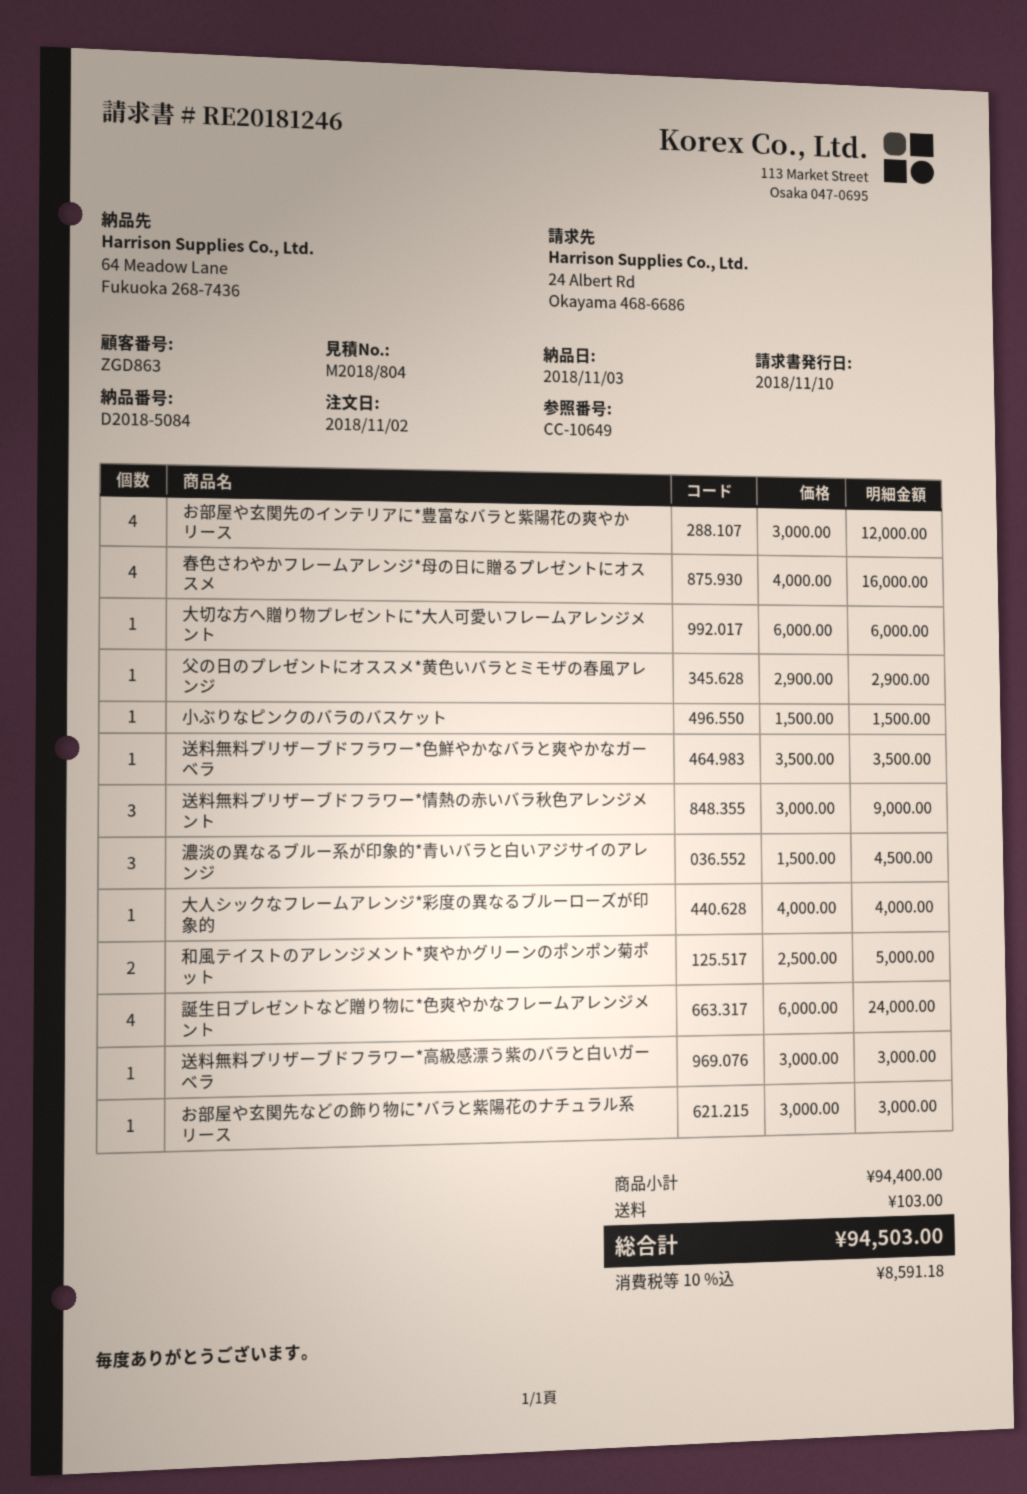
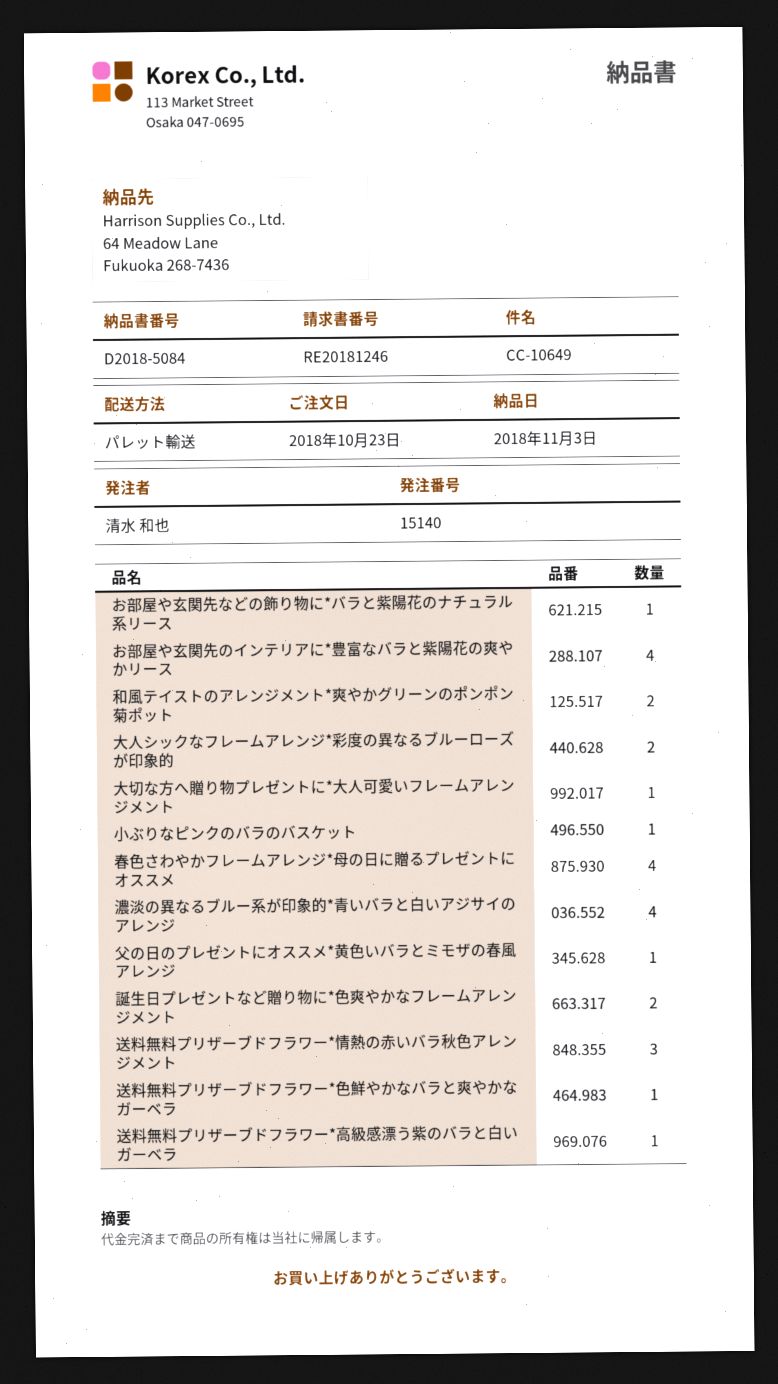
order date: 2018-11-02 -> 2018-10-23
濃淡の異なるブルー系が印象的*青いバラと白いアジサイのアレンジ: 3 -> 4
大人シックなフレームアレンジ*彩度の異なるブルーローズが印象的: 1 -> 2
誕生日プレゼントなど贈り物に*色爽やかなフレームアレンジメント: 4 -> 2

